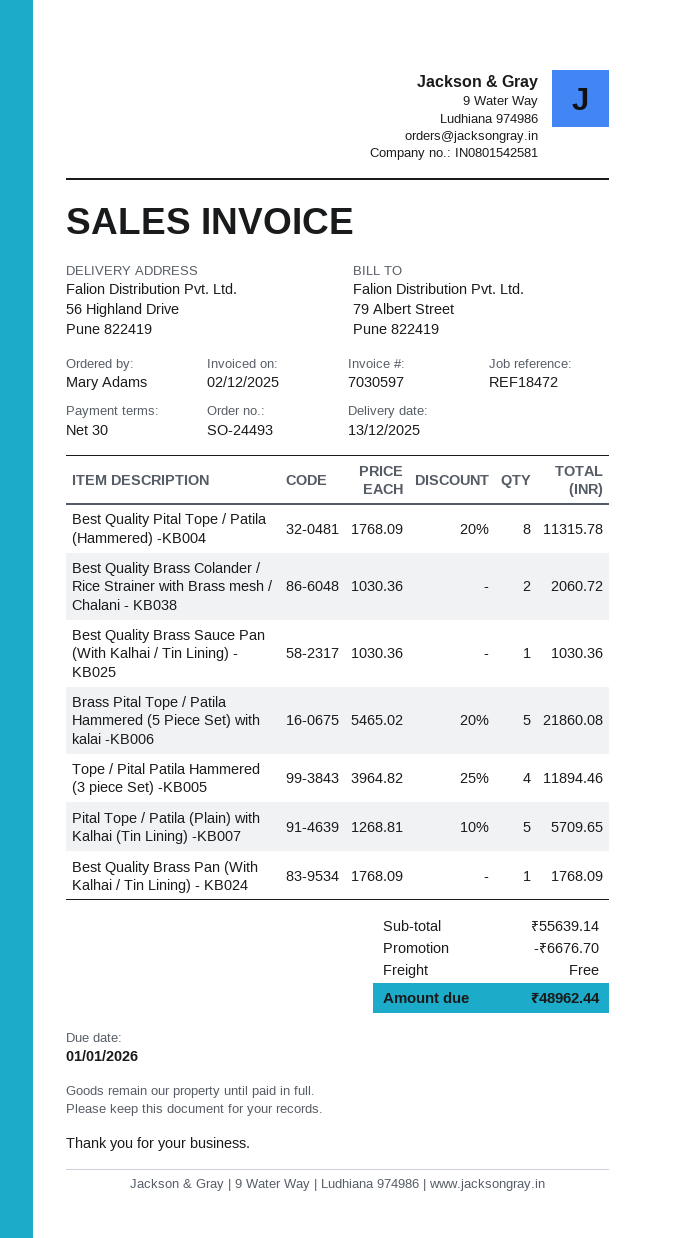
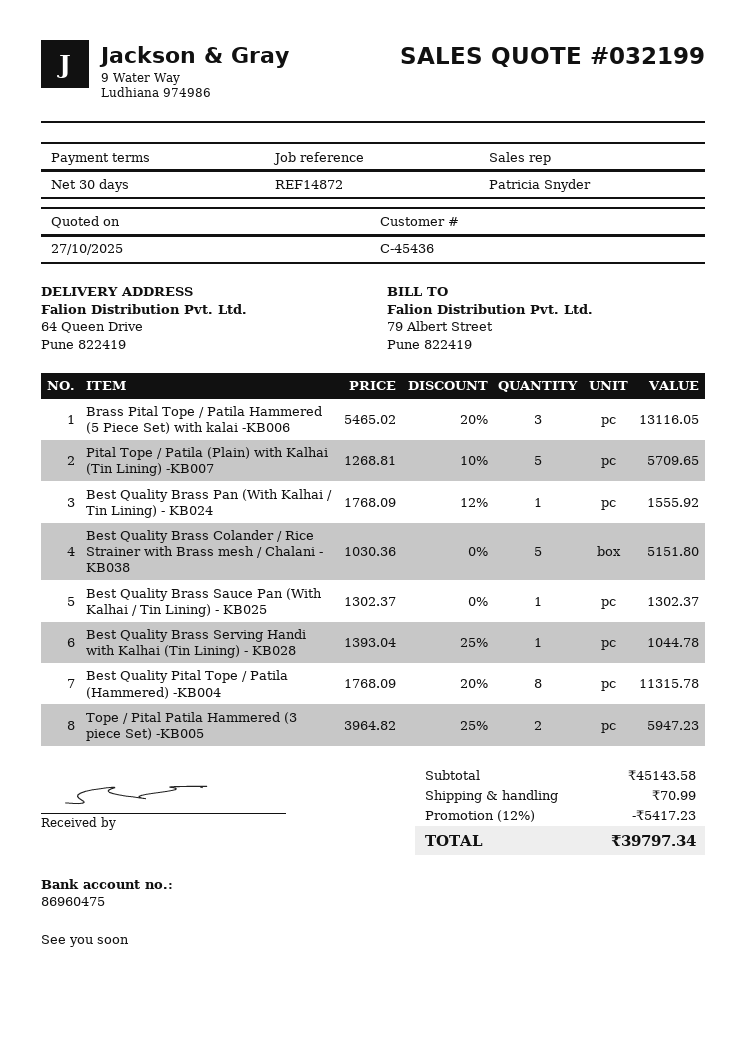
reference: REF18472 -> REF14872
ship to: 56 Highland Drive, Pune 822419 -> 64 Queen Drive, Pune 822419
Best Quality Brass Colander / Rice Strainer with Brass mesh / Chalani - KB038: 2 x 1030.36 = 2060.72 -> 5 x 1030.36 = 5151.80
Best Quality Brass Sauce Pan (With Kalhai / Tin Lining) - KB025: 1 x 1030.36 = 1030.36 -> 1 x 1302.37 = 1302.37
Brass Pital Tope / Patila Hammered (5 Piece Set) with kalai -KB006: 5 x 5465.02 - 20% = 21860.08 -> 3 x 5465.02 - 20% = 13116.05
Tope / Pital Patila Hammered (3 piece Set) -KB005: 4 x 3964.82 - 25% = 11894.46 -> 2 x 3964.82 - 25% = 5947.23
Best Quality Brass Pan (With Kalhai / Tin Lining) - KB024: 1 x 1768.09 = 1768.09 -> 1 x 1768.09 - 12% = 1555.92
Best Quality Brass Serving Handi with Kalhai (Tin Lining) - KB028: none -> 1 x 1393.04 - 25% = 1044.78
subtotal: 55639.14 -> 45143.58
discount: 6676.70 -> 5417.23
shipping: 0.00 -> 70.99
total: 48962.44 -> 39797.34

